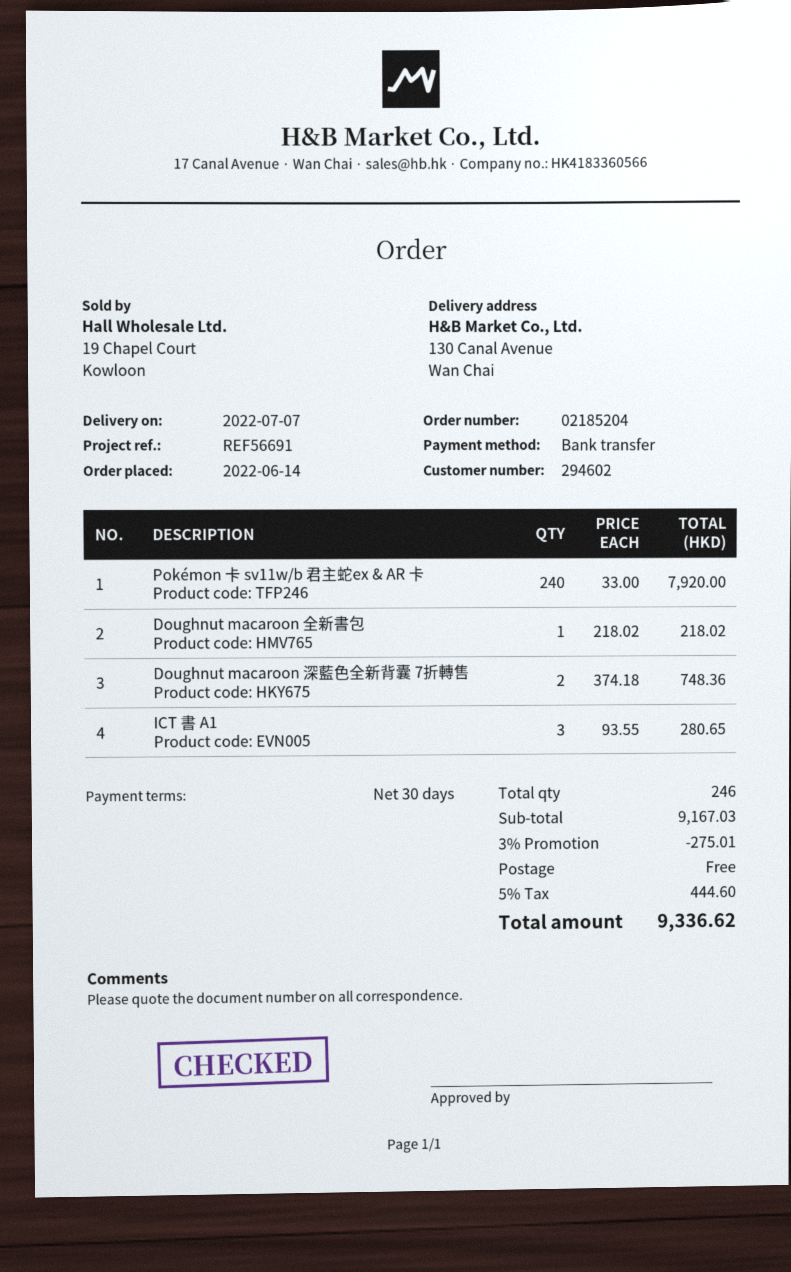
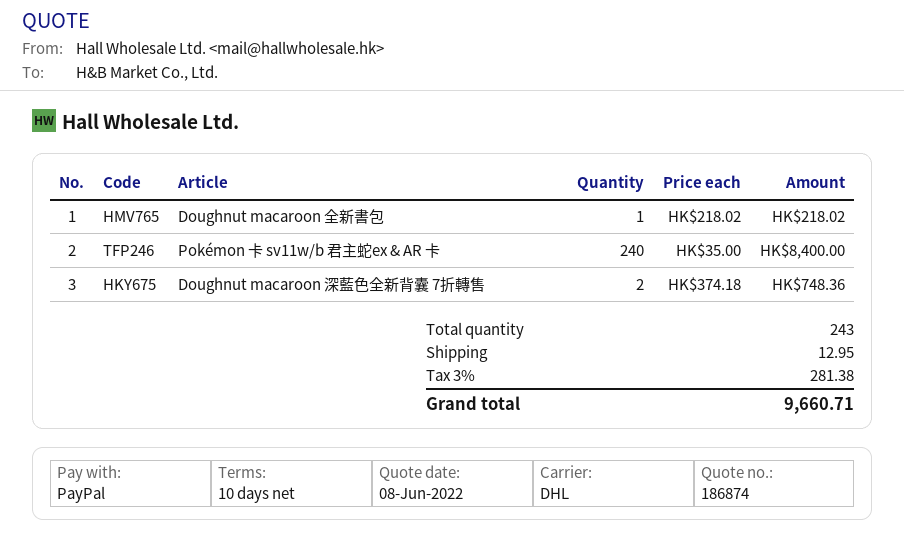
payment terms: 30 days -> 10 days
payment method: bank transfer -> PayPal
Pokémon 卡 sv11w/b 君主蛇ex & AR 卡: 240 x 33.00 = 7920.00 -> 240 x 35.00 = 8400.00
ICT 書 A1: 3 x 93.55 = 280.65 -> none
total quantity: 246 -> 243
discount: 3% = 275.01 -> none
shipping: 0.00 -> 12.95
tax: 5% = 444.60 -> 3% = 281.38
total: 9336.62 -> 9660.71

